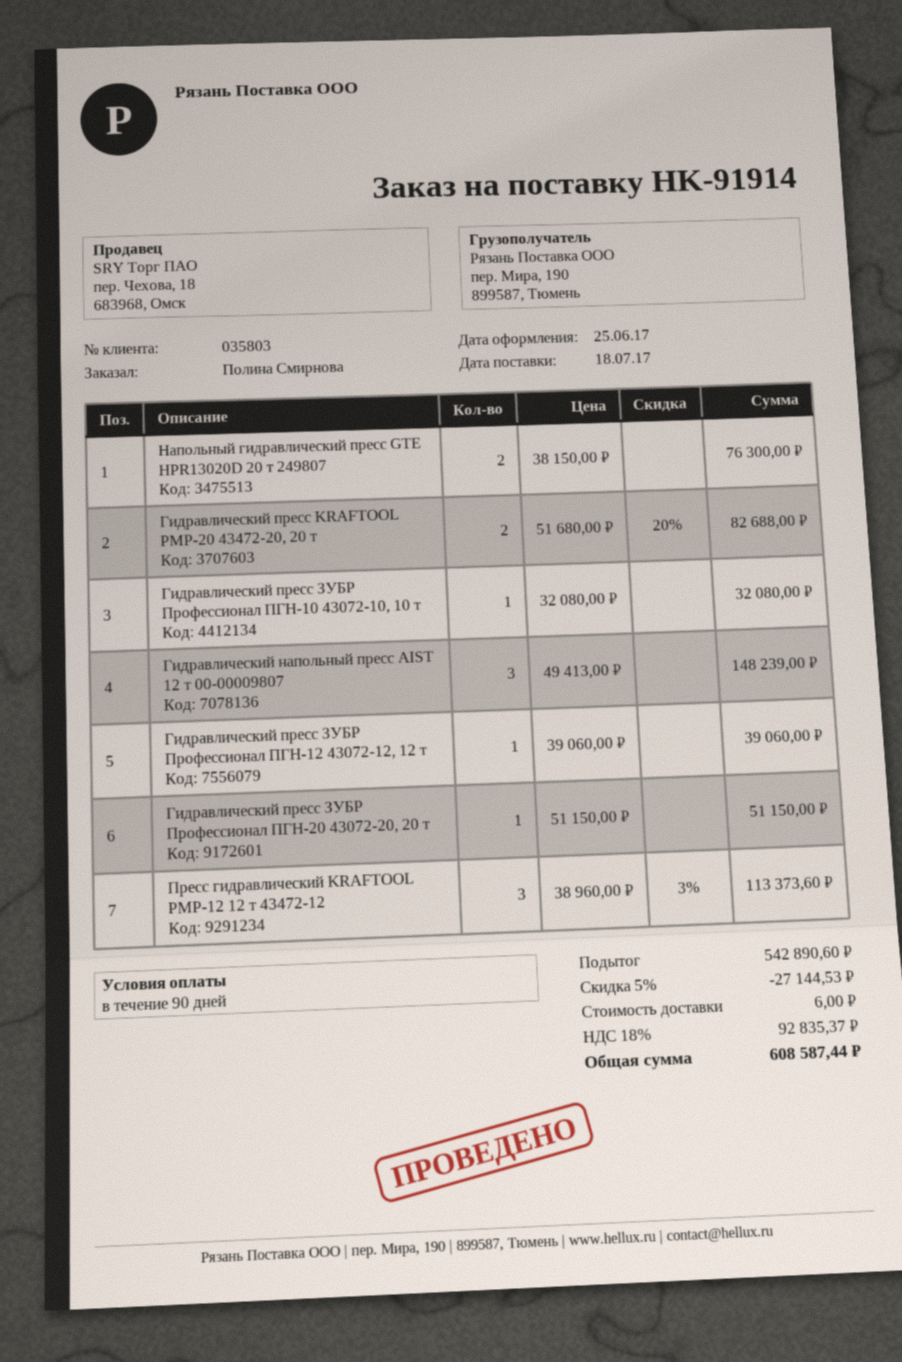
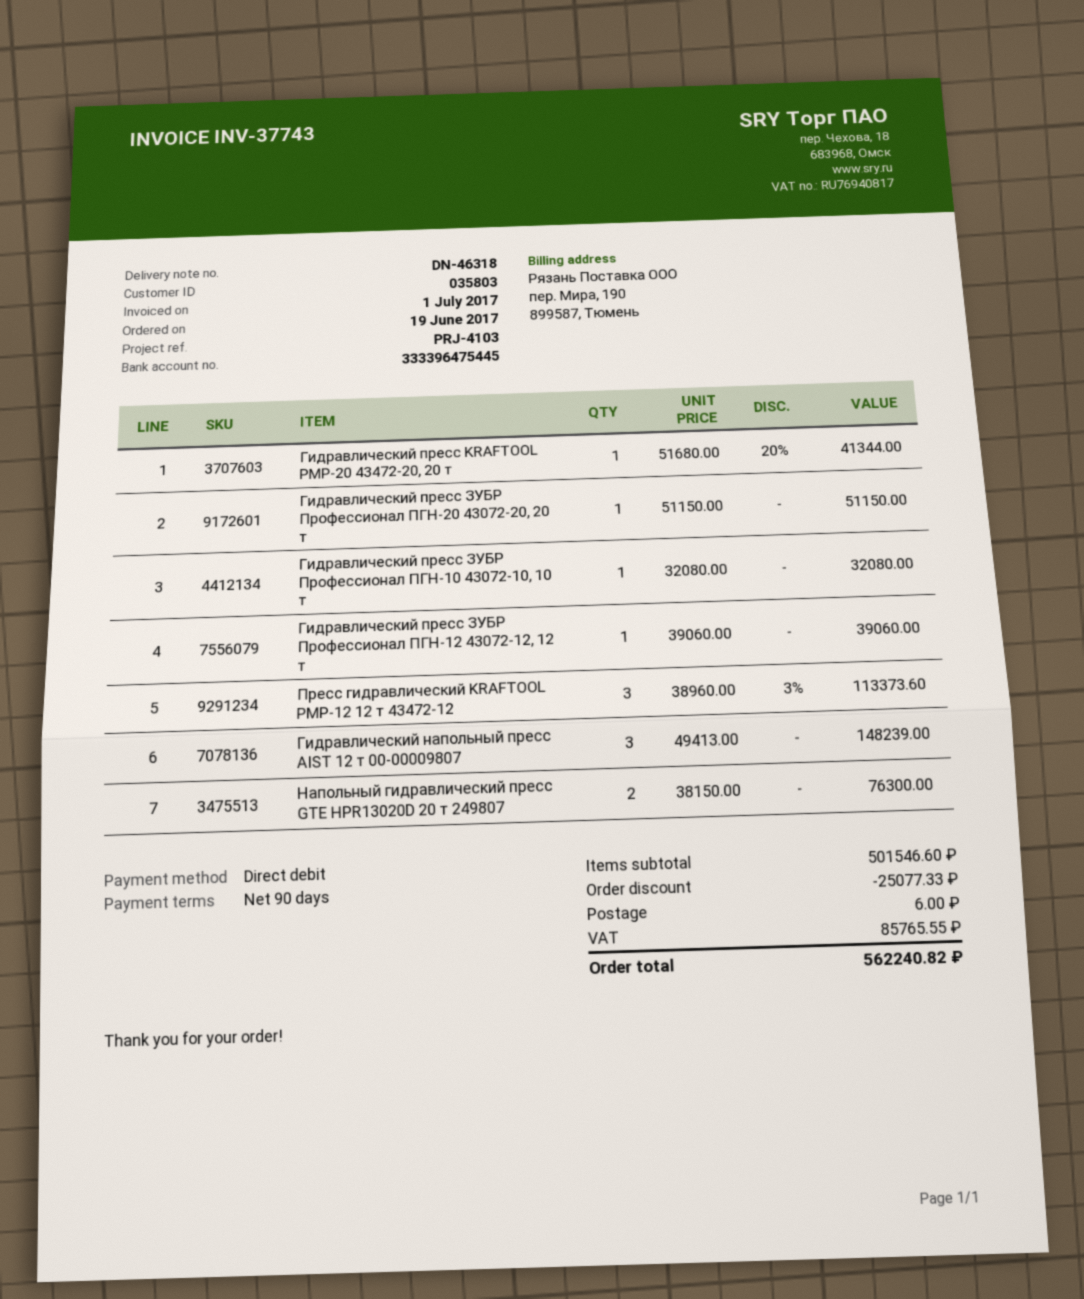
order date: 2017-06-25 -> 2017-06-19
Гидравлический пресс KRAFTOOL PMP-20 43472-20, 20 т: 2 x 51680.00 - 20% = 82688.00 -> 1 x 51680.00 - 20% = 41344.00
subtotal: 542890.60 -> 501546.60
discount: 27144.53 -> 25077.33
tax: 92835.37 -> 85765.55
total: 608587.44 -> 562240.82

